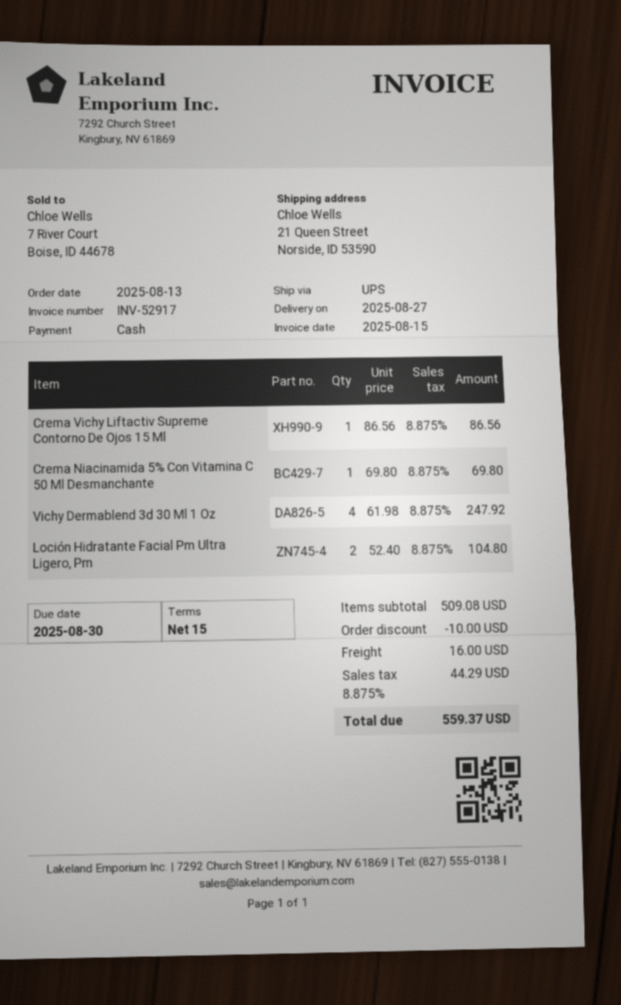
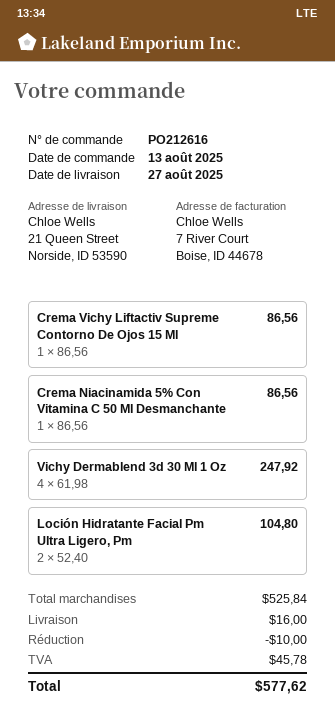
Crema Niacinamida 5% Con Vitamina C 50 Ml Desmanchante: 1 x 69.80 = 69.80 -> 1 x 86.56 = 86.56
subtotal: 509.08 -> 525.84
tax: 44.29 -> 45.78
total: 559.37 -> 577.62

